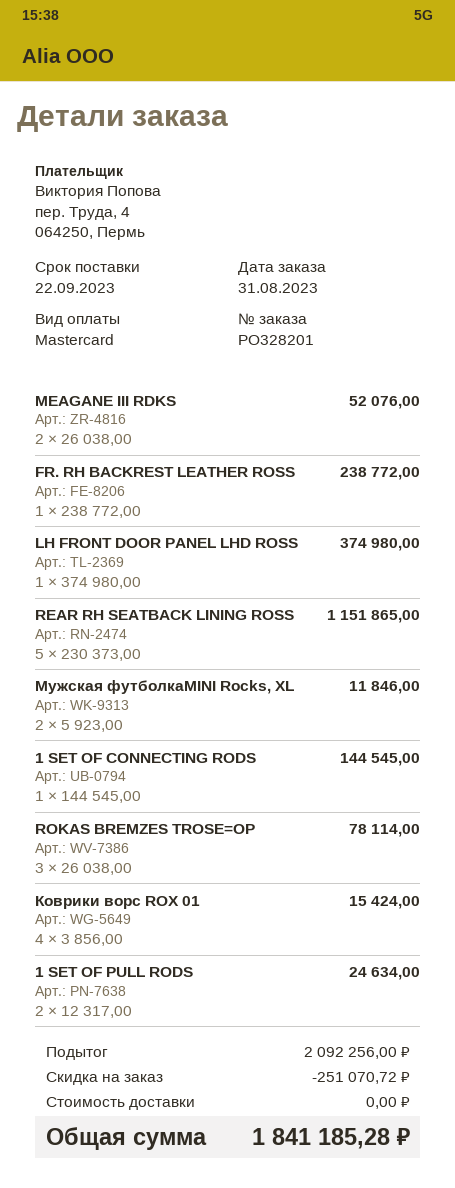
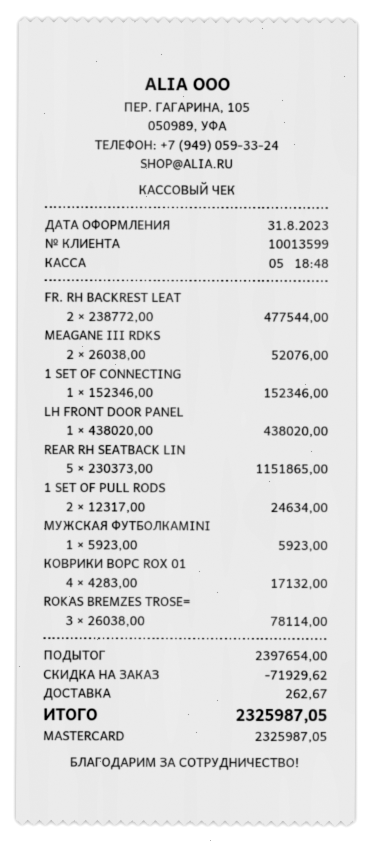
FR. RH BACKREST LEATHER ROSS: 1 x 238772.00 = 238772.00 -> 2 x 238772.00 = 477544.00
LH FRONT DOOR PANEL LHD ROSS: 1 x 374980.00 = 374980.00 -> 1 x 438020.00 = 438020.00
Мужская футболкаMINI Rocks, XL: 2 x 5923.00 = 11846.00 -> 1 x 5923.00 = 5923.00
1 SET OF CONNECTING RODS: 1 x 144545.00 = 144545.00 -> 1 x 152346.00 = 152346.00
Коврики ворс ROX 01: 4 x 3856.00 = 15424.00 -> 4 x 4283.00 = 17132.00
subtotal: 2092256.00 -> 2397654.00
discount: 251070.72 -> 71929.62
shipping: 0.00 -> 262.67
total: 1841185.28 -> 2325987.05

